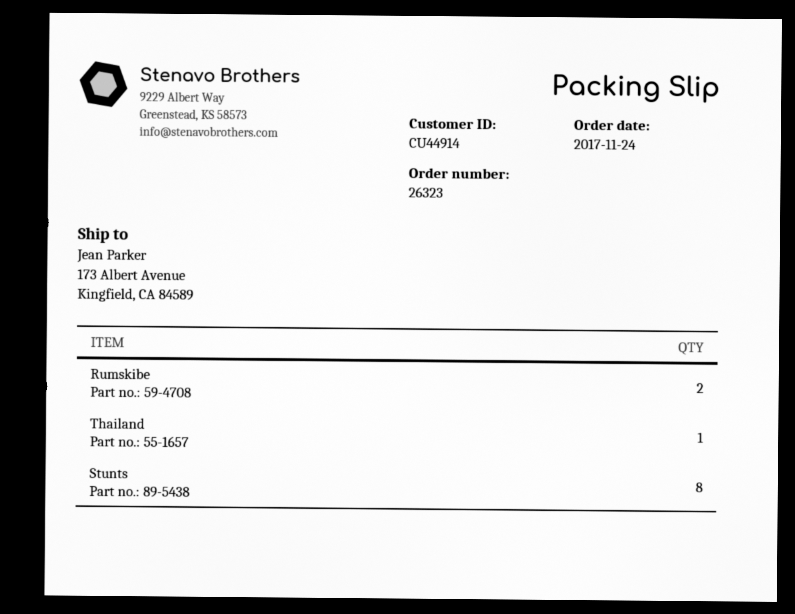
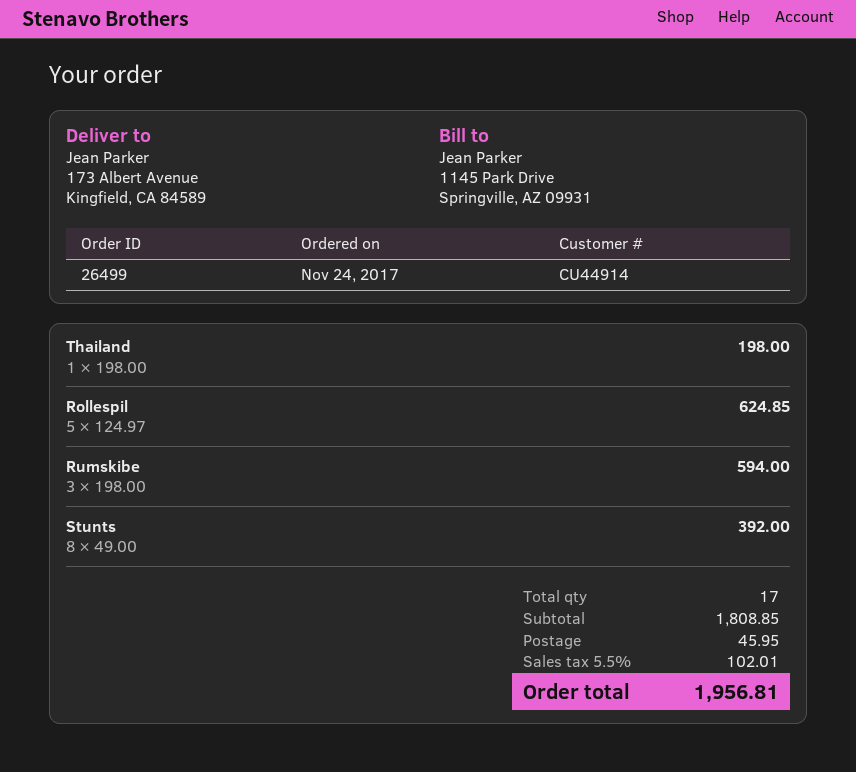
order number: 26323 -> 26499
Rumskibe: 2 -> 3
Rollespil: none -> 5

